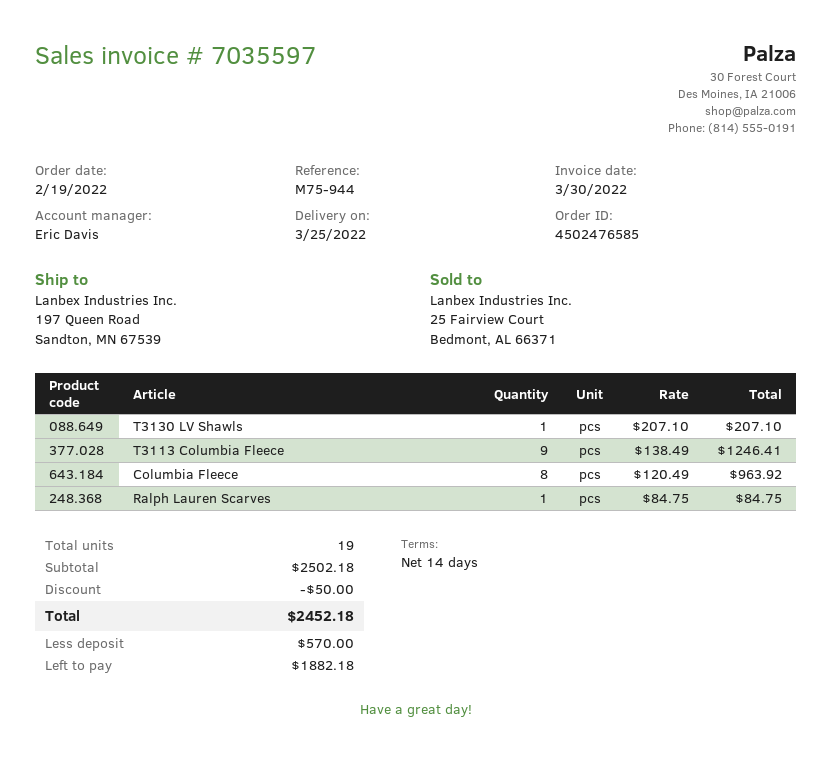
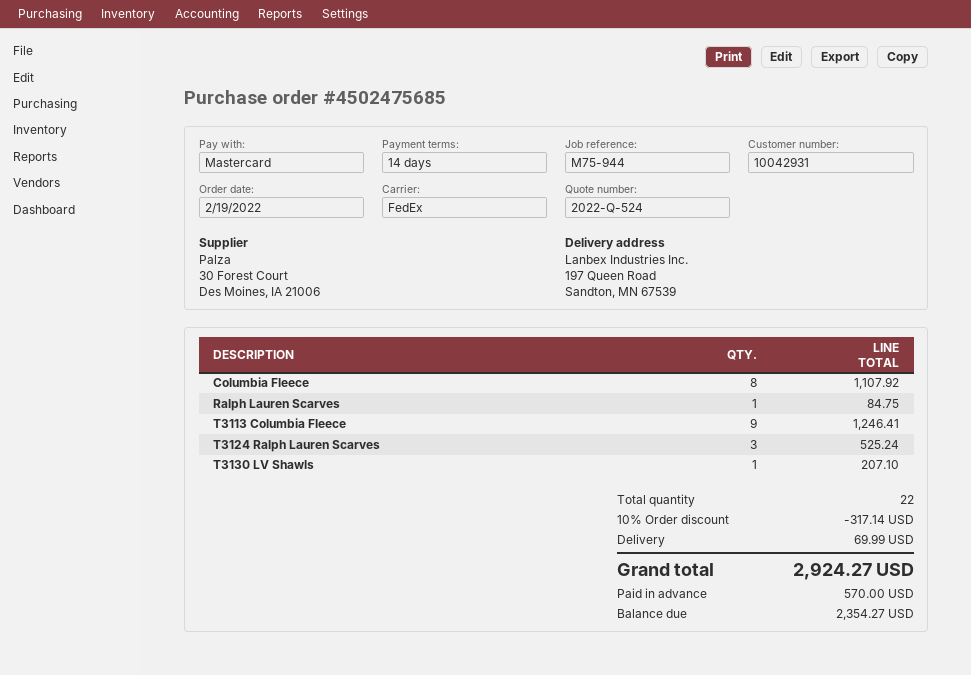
order number: 4502476585 -> 4502475685
Columbia Fleece: 8 for 963.92 -> 8 for 1107.92
T3124 Ralph Lauren Scarves: none -> 3 for 525.24
total quantity: 19 -> 22
discount: 50.00 -> 317.14
shipping: none -> 69.99
total: 2452.18 -> 2924.27
balance: 1882.18 -> 2354.27

